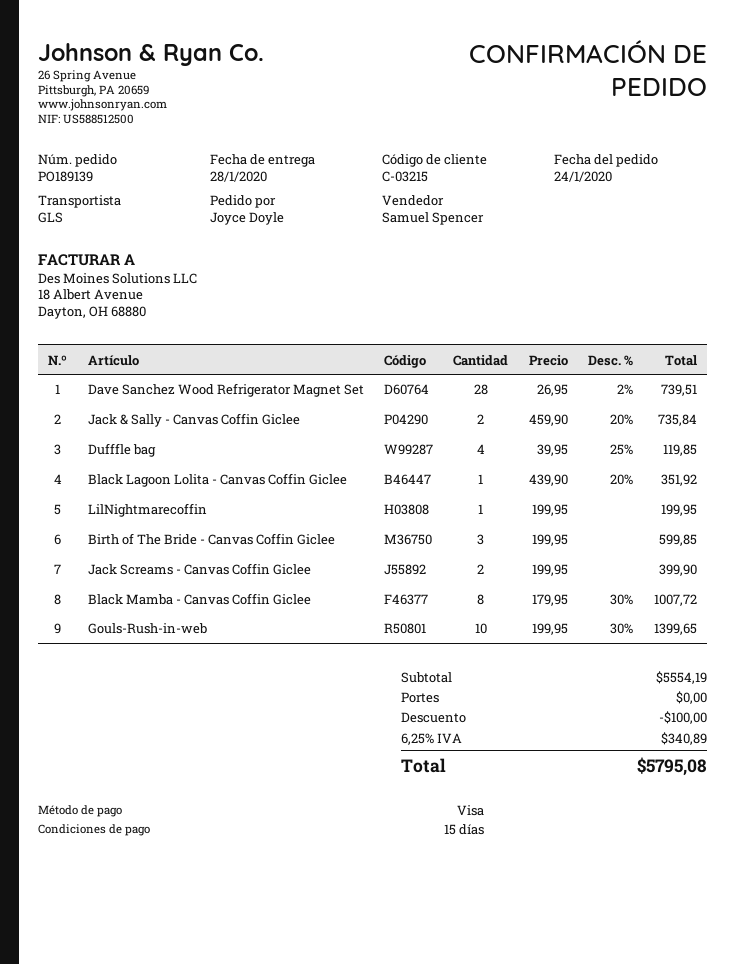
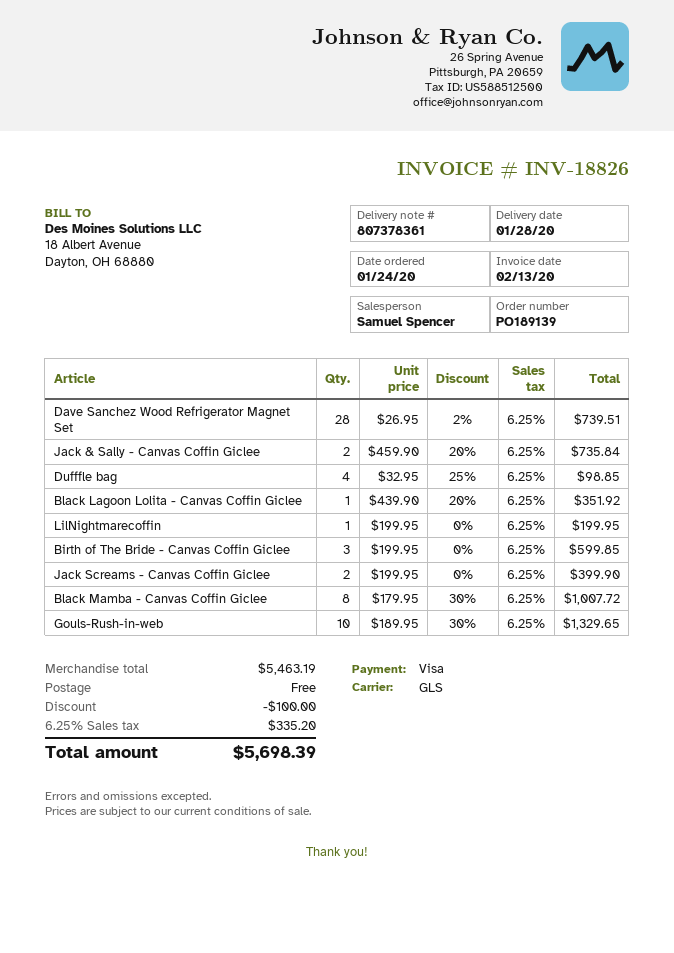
Dufffle bag: 4 x 39.95 - 25% = 119.85 -> 4 x 32.95 - 25% = 98.85
Gouls-Rush-in-web: 10 x 199.95 - 30% = 1399.65 -> 10 x 189.95 - 30% = 1329.65
subtotal: 5554.19 -> 5463.19
tax: 6.25% = 340.89 -> 6.25% = 335.20
total: 5795.08 -> 5698.39

